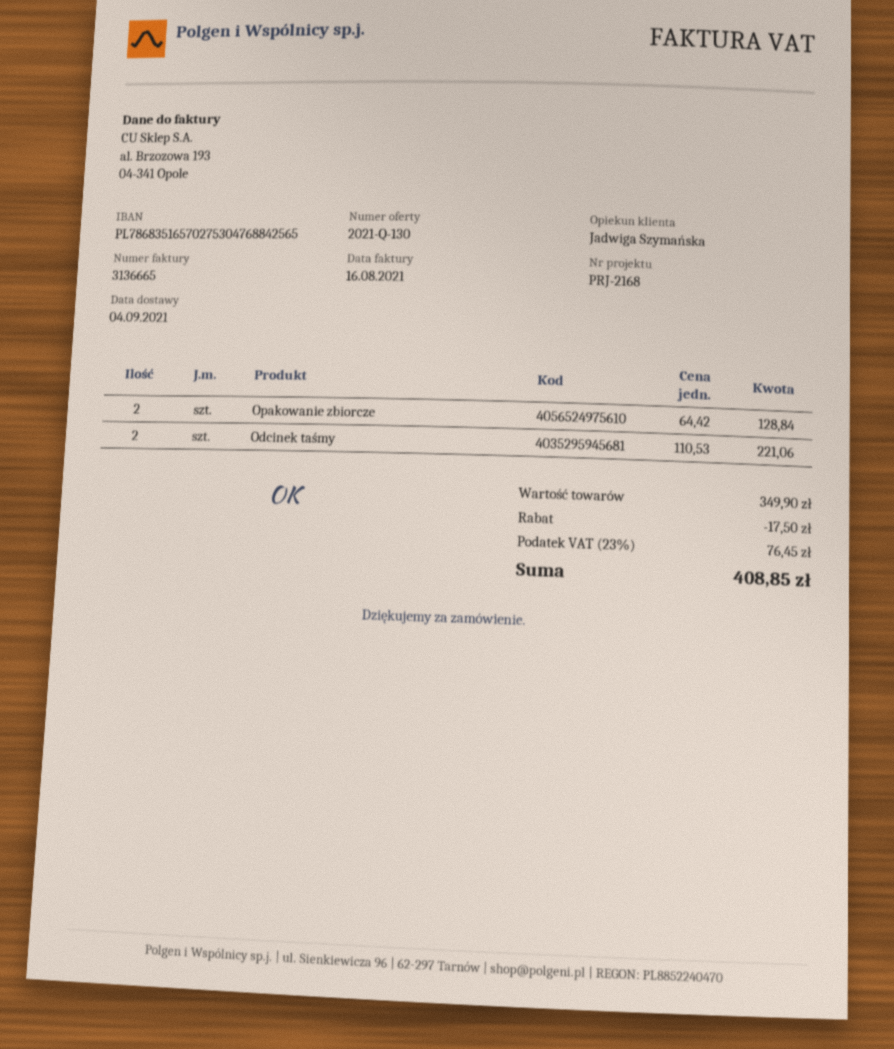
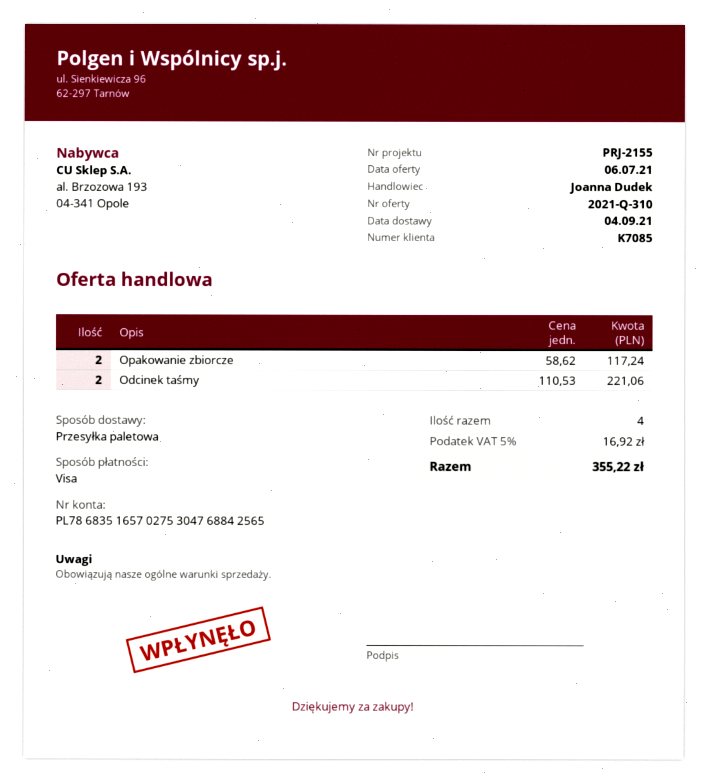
quote number: 2021-Q-130 -> 2021-Q-310
reference: PRJ-2168 -> PRJ-2155
sales rep: Jadwiga Szymańska -> Joanna Dudek
Opakowanie zbiorcze: 2 x 64.42 = 128.84 -> 2 x 58.62 = 117.24
discount: 17.50 -> none
tax: 23% = 76.45 -> 5% = 16.92
total: 408.85 -> 355.22

